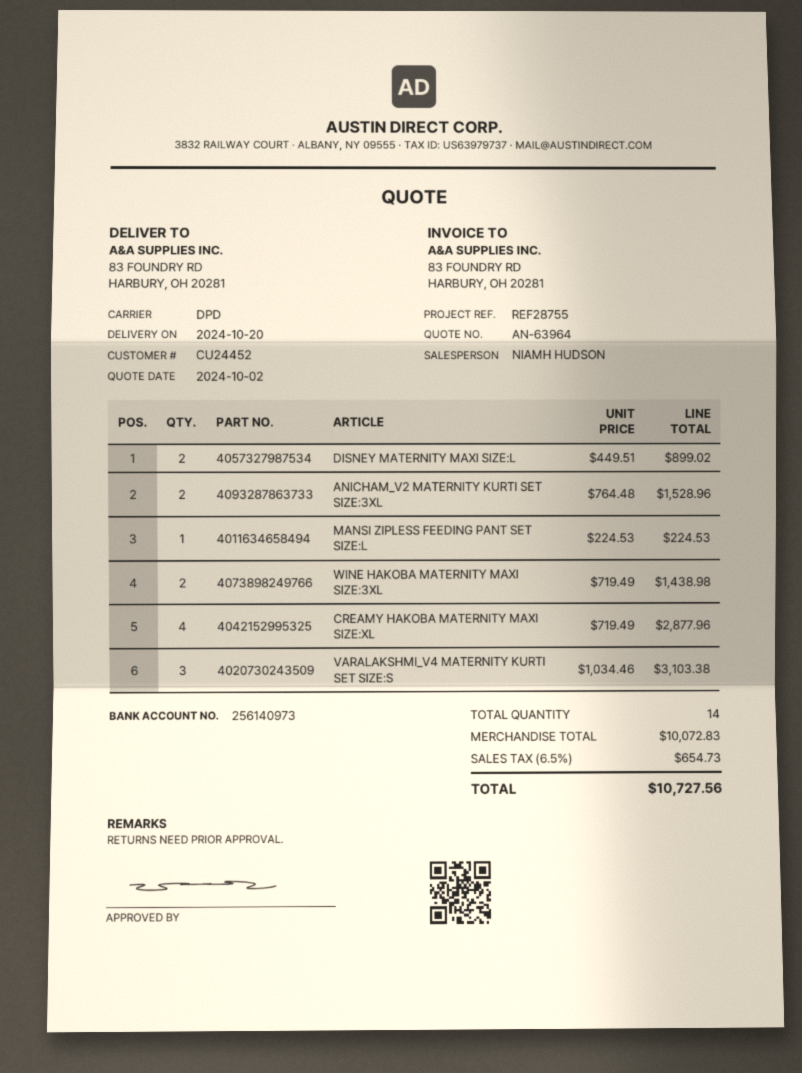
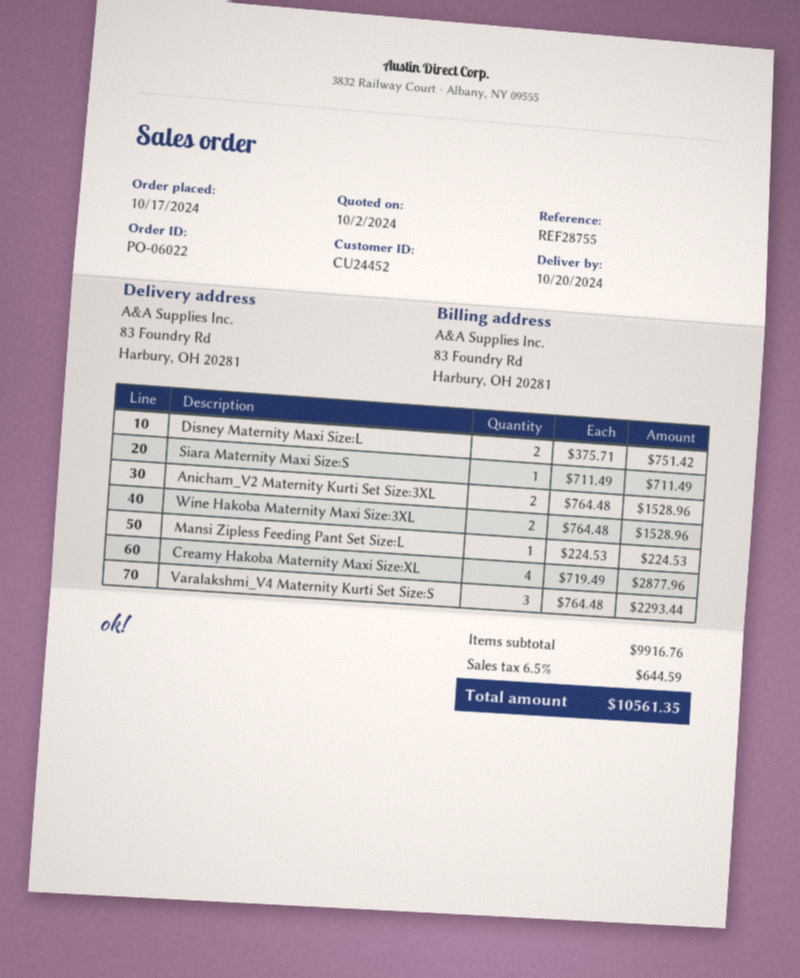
DISNEY MATERNITY MAXI SIZE:L: 2 x 449.51 = 899.02 -> 2 x 375.71 = 751.42
WINE HAKOBA MATERNITY MAXI SIZE:3XL: 2 x 719.49 = 1438.98 -> 2 x 764.48 = 1528.96
VARALAKSHMI_V4 MATERNITY KURTI SET SIZE:S: 3 x 1034.46 = 3103.38 -> 3 x 764.48 = 2293.44
Siara Maternity Maxi Size:S: none -> 1 x 711.49 = 711.49
subtotal: 10072.83 -> 9916.76
tax: 6.5% = 654.73 -> 6.5% = 644.59
total: 10727.56 -> 10561.35

